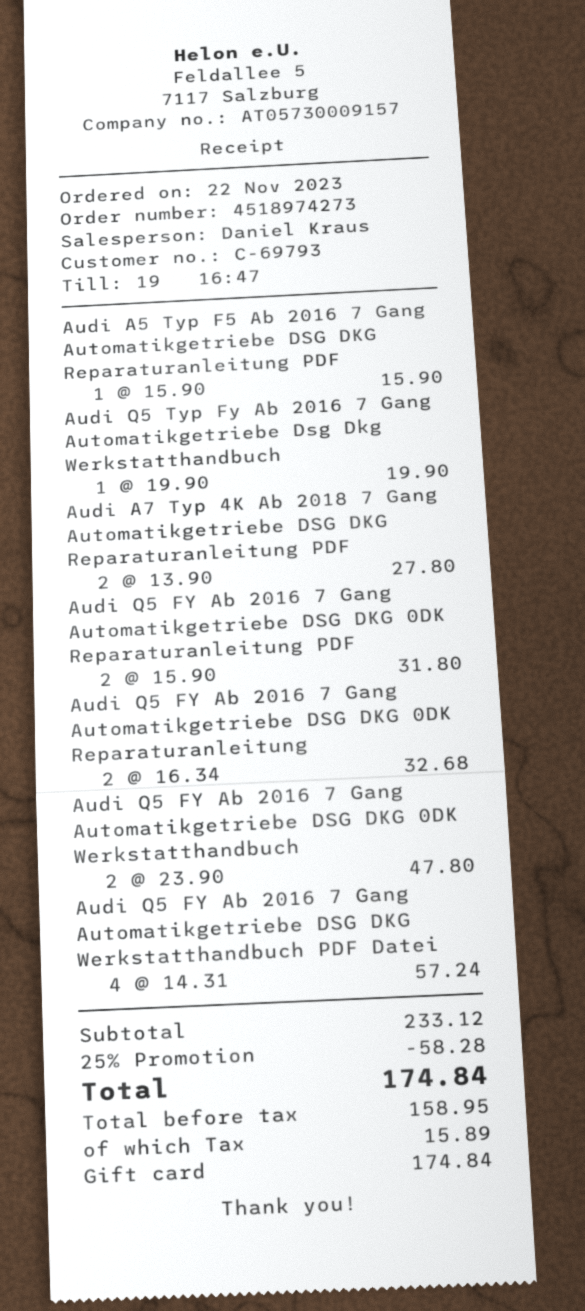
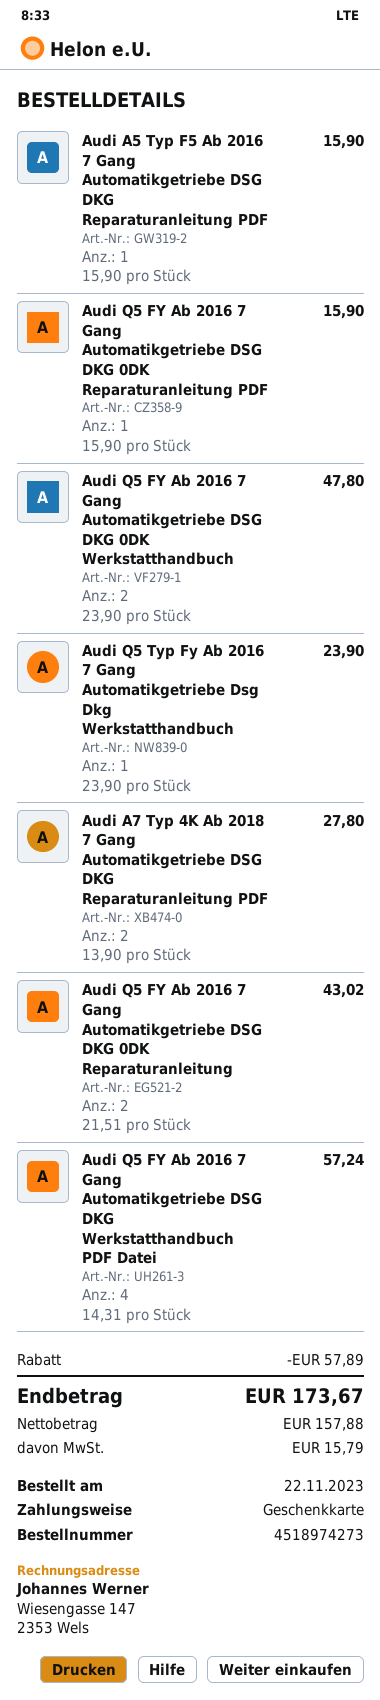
Audi Q5 Typ Fy Ab 2016 7 Gang Automatikgetriebe Dsg Dkg Werkstatthandbuch: 1 x 19.90 = 19.90 -> 1 x 23.90 = 23.90
Audi Q5 FY Ab 2016 7 Gang Automatikgetriebe DSG DKG 0DK Reparaturanleitung PDF: 2 x 15.90 = 31.80 -> 1 x 15.90 = 15.90
Audi Q5 FY Ab 2016 7 Gang Automatikgetriebe DSG DKG 0DK Reparaturanleitung: 2 x 16.34 = 32.68 -> 2 x 21.51 = 43.02
discount: 58.28 -> 57.89
net: 158.95 -> 157.88
tax: 15.89 -> 15.79
total: 174.84 -> 173.67

